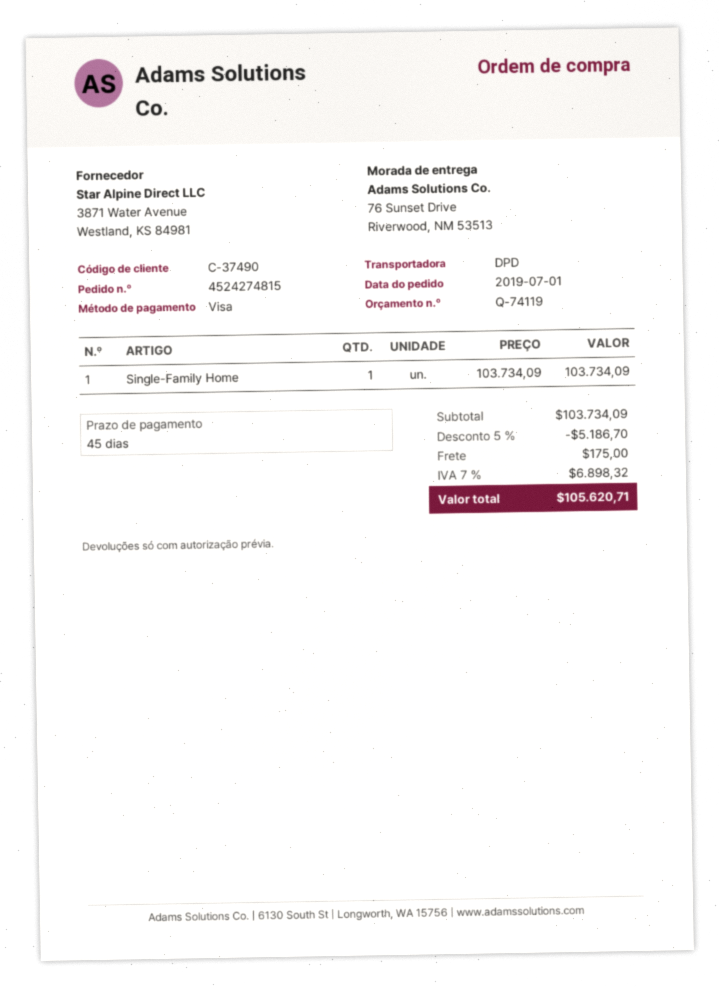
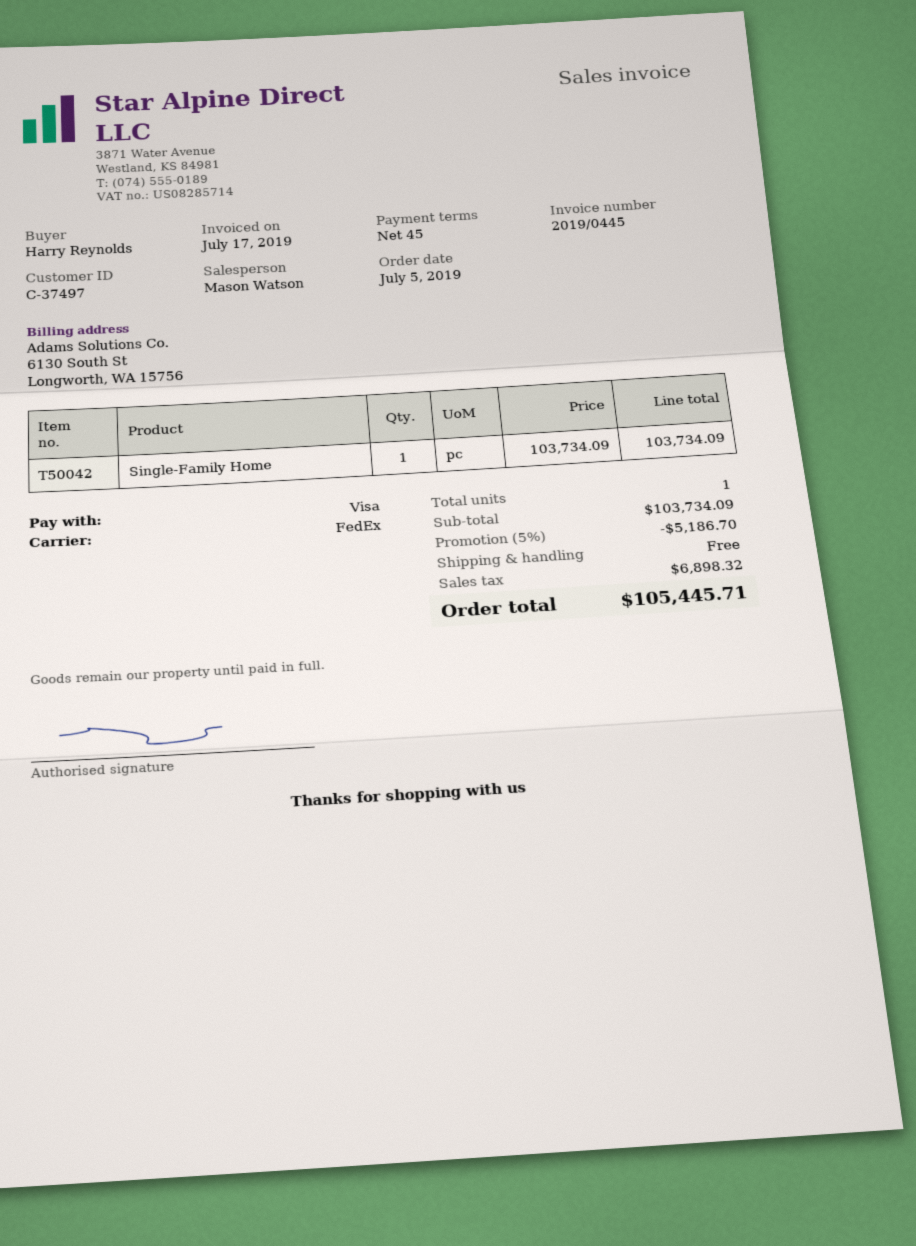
order date: 2019-07-01 -> 2019-07-05
customer number: C-37490 -> C-37497
shipping method: DPD -> FedEx
shipping: 175.00 -> 0.00
total: 105620.71 -> 105445.71

